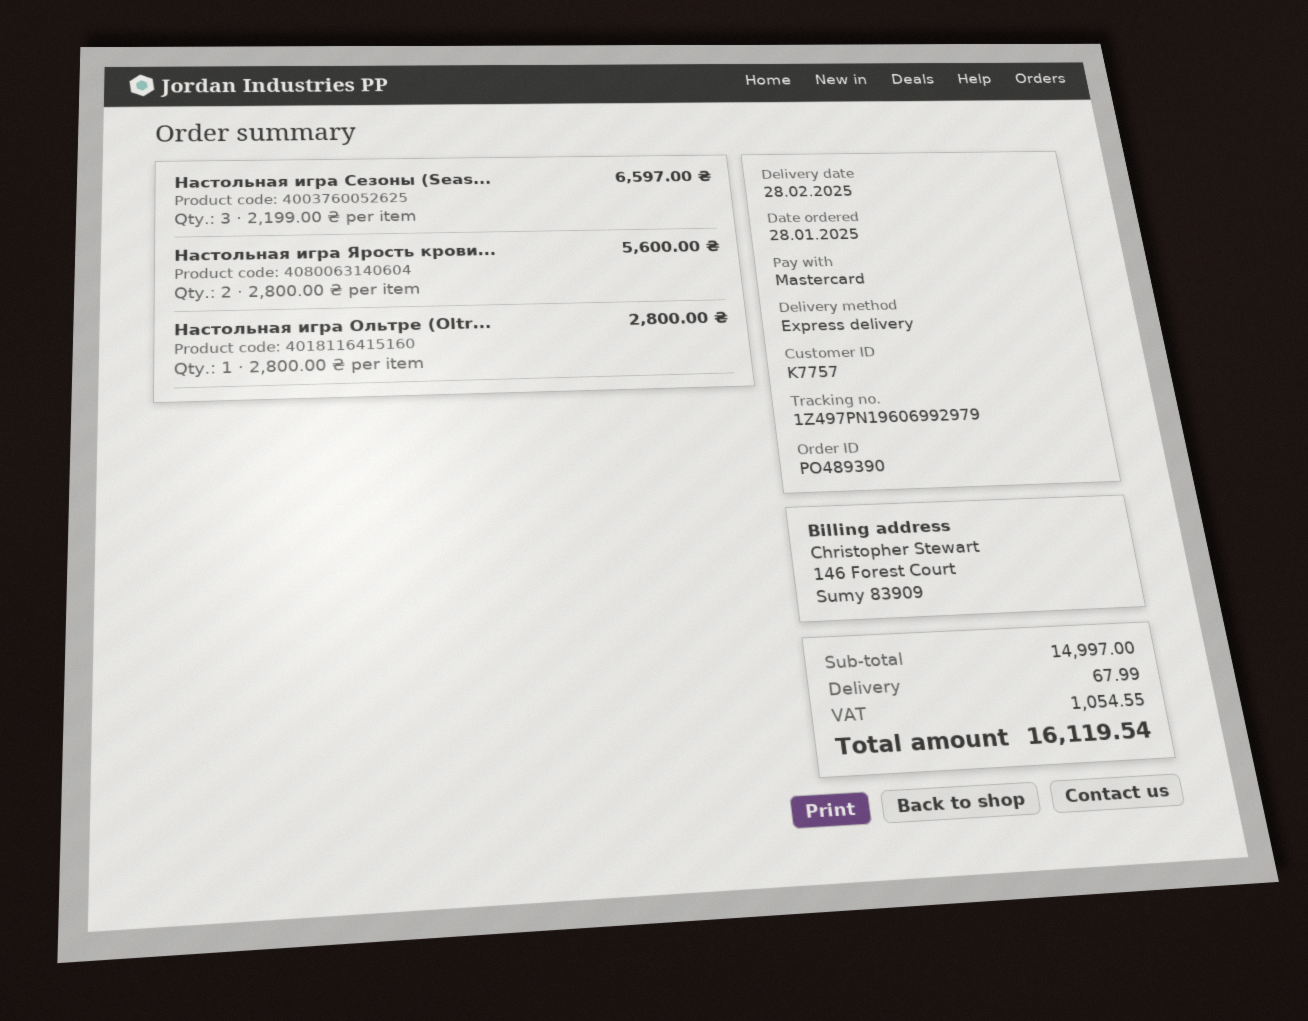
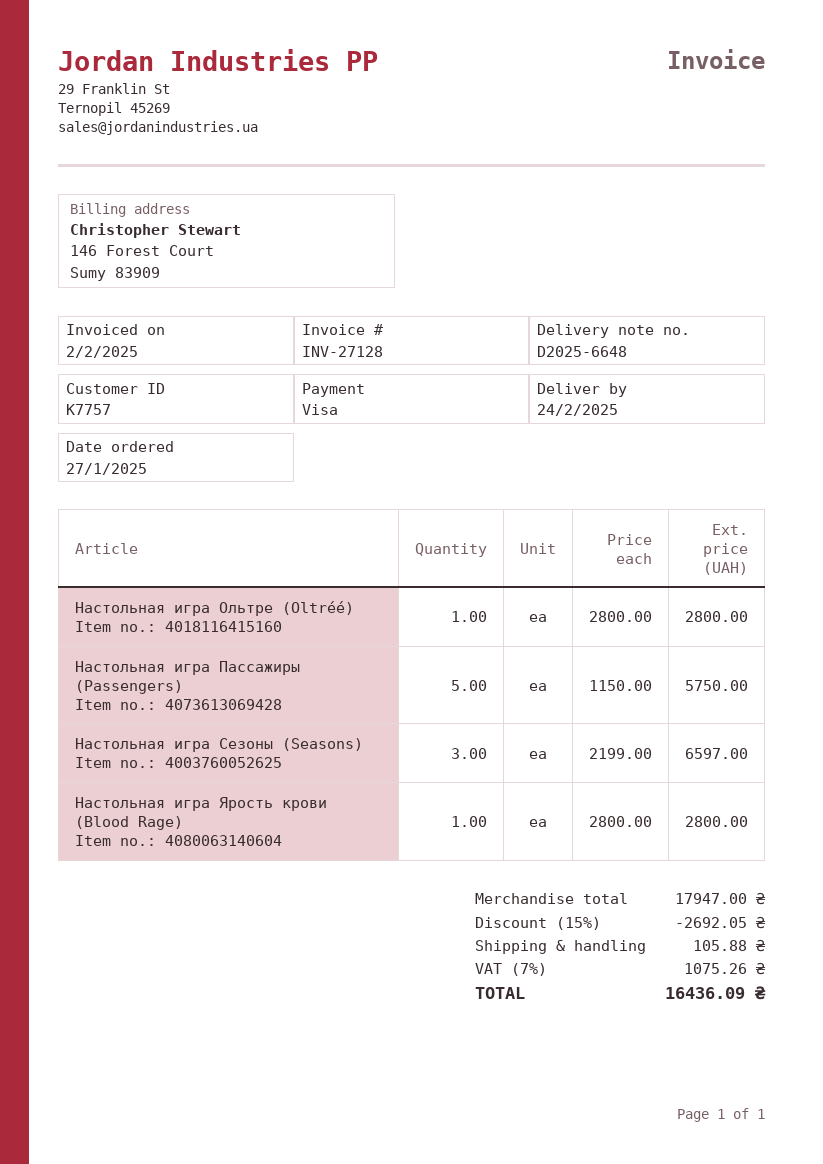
order date: 2025-01-28 -> 2025-01-27
delivery date: 2025-02-28 -> 2025-02-24
payment method: Mastercard -> Visa
Настольная игра Ярость крови...: 2 x 2800.00 = 5600.00 -> 1 x 2800.00 = 2800.00
Настольная игра Пасcажиры (Passengers): none -> 5 x 1150.00 = 5750.00
subtotal: 14997.00 -> 17947.00
discount: none -> 15% = 2692.05
shipping: 67.99 -> 105.88
tax: 1054.55 -> 1075.26
total: 16119.54 -> 16436.09

